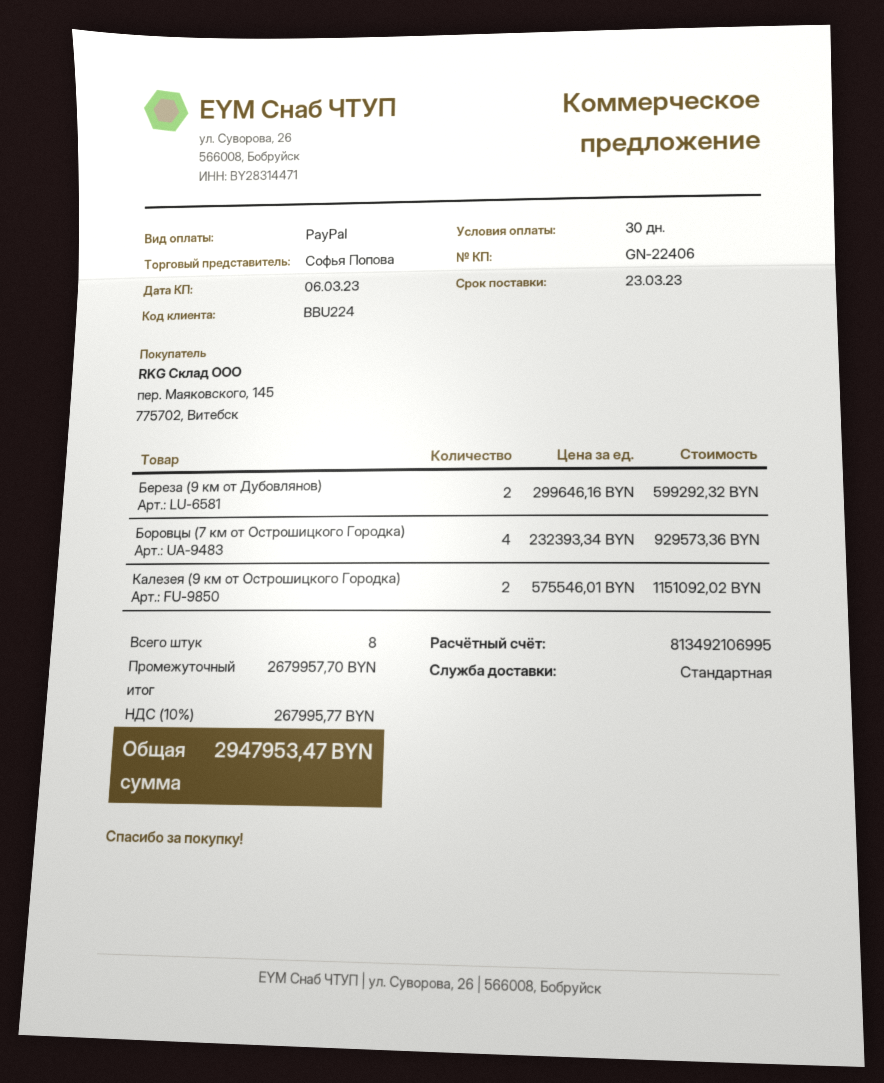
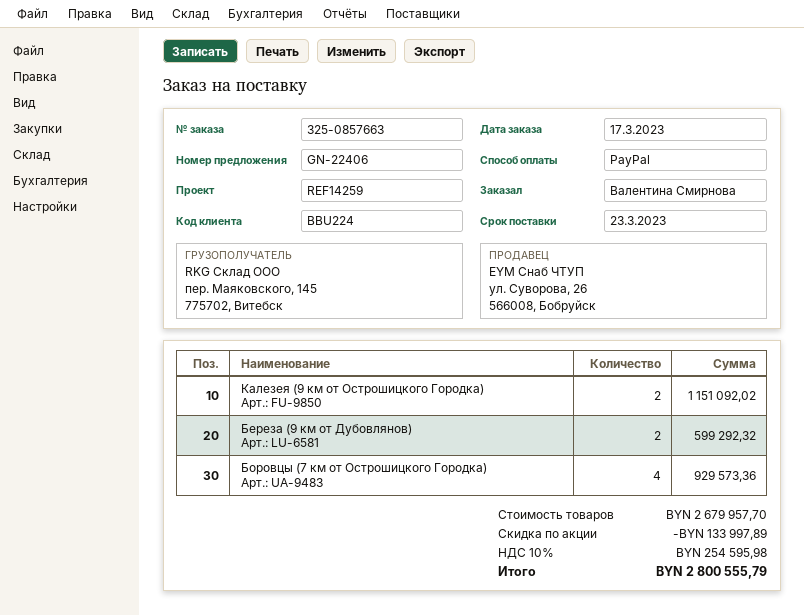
discount: none -> 133997.89
tax: 10% = 267995.77 -> 10% = 254595.98
total: 2947953.47 -> 2800555.79

